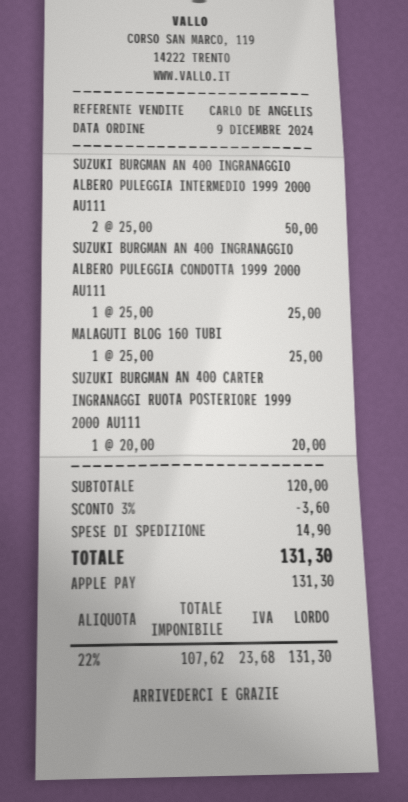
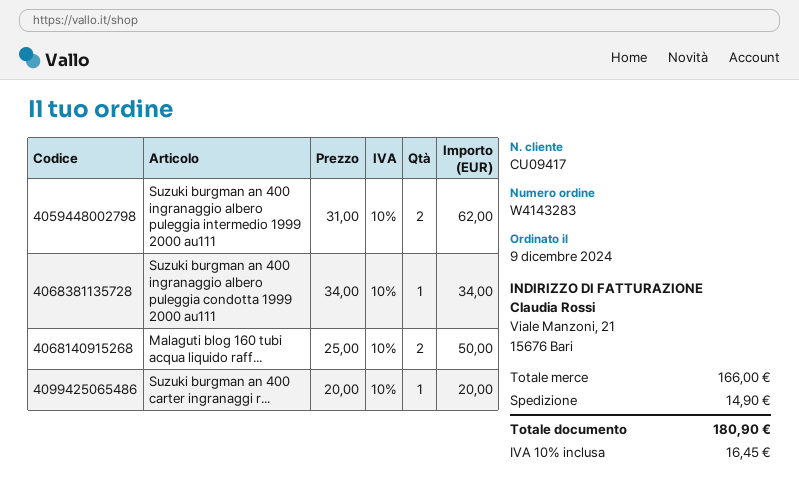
SUZUKI BURGMAN AN 400 INGRANAGGIO ALBERO PULEGGIA INTERMEDIO 1999 2000 AU111: 2 x 25.00 = 50.00 -> 2 x 31.00 = 62.00
SUZUKI BURGMAN AN 400 INGRANAGGIO ALBERO PULEGGIA CONDOTTA 1999 2000 AU111: 1 x 25.00 = 25.00 -> 1 x 34.00 = 34.00
MALAGUTI BLOG 160 TUBI: 1 x 25.00 = 25.00 -> 2 x 25.00 = 50.00
subtotal: 120.00 -> 166.00
discount: 3% = 3.60 -> none
tax: 22% = 23.68 -> 10% = 16.45
total: 131.30 -> 180.90

